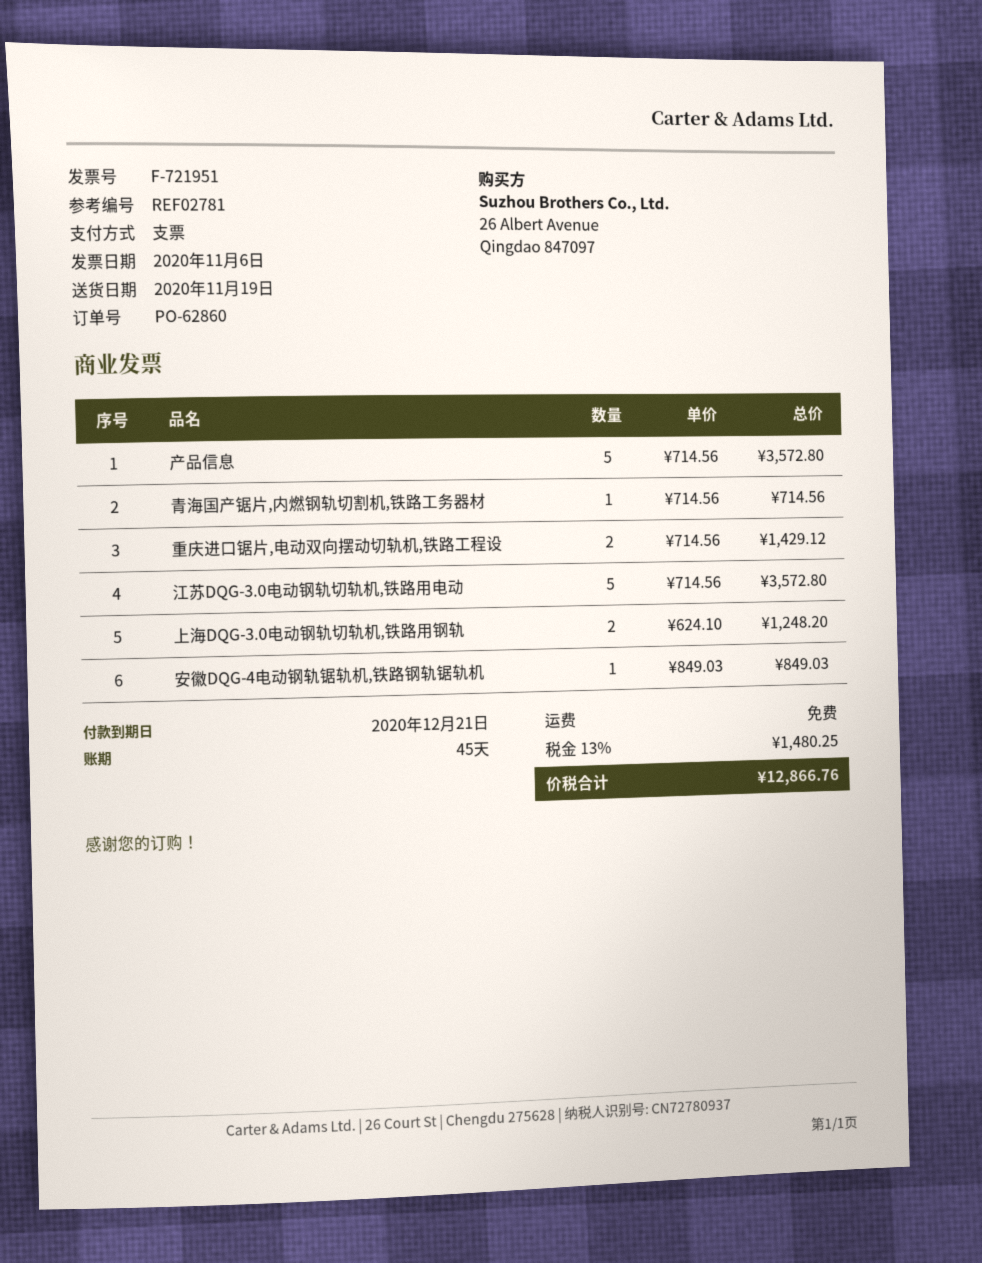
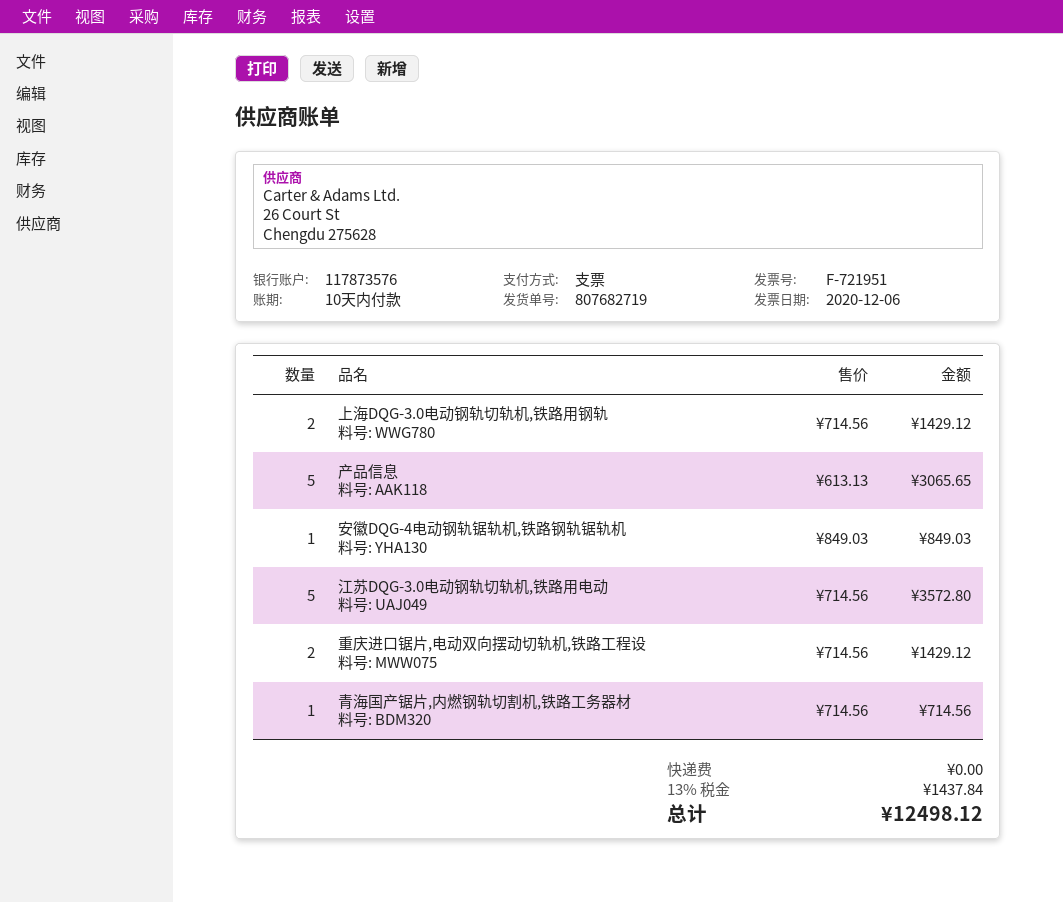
invoice date: 2020-11-06 -> 2020-12-06
payment terms: 45 days -> 10 days
产品信息: 5 x 714.56 = 3572.80 -> 5 x 613.13 = 3065.65
上海DQG-3.0电动钢轨切轨机,铁路用钢轨: 2 x 624.10 = 1248.20 -> 2 x 714.56 = 1429.12
tax: 13% = 1480.25 -> 13% = 1437.84
total: 12866.76 -> 12498.12

